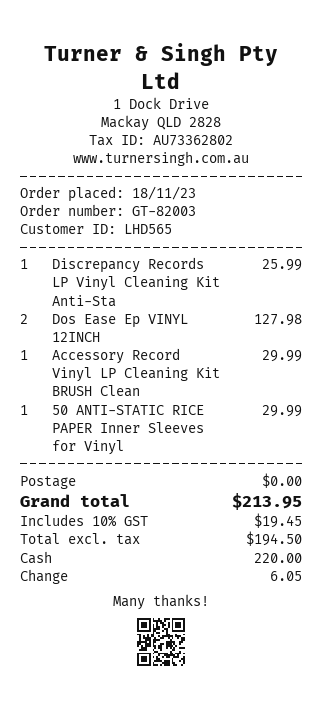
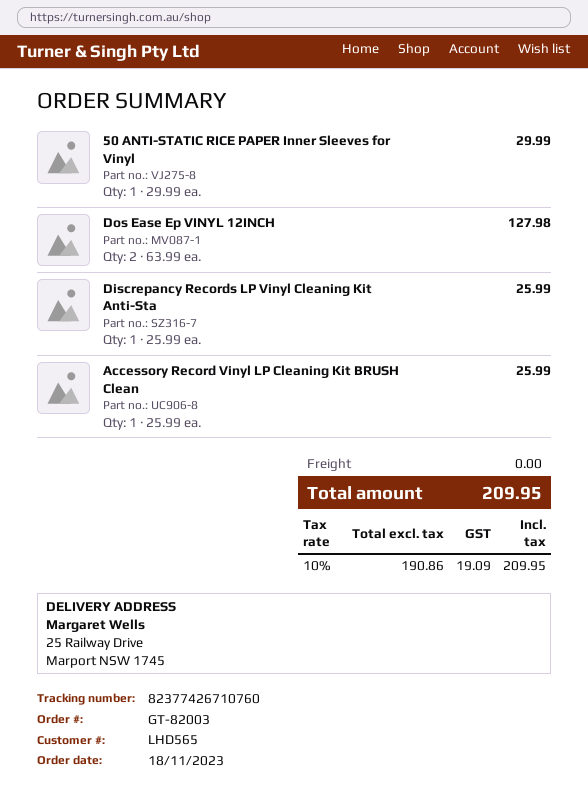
Accessory Record Vinyl LP Cleaning Kit BRUSH Clean: 1 for 29.99 -> 1 for 25.99
net: 194.50 -> 190.86
tax: 10% = 19.45 -> 10% = 19.09
total: 213.95 -> 209.95

